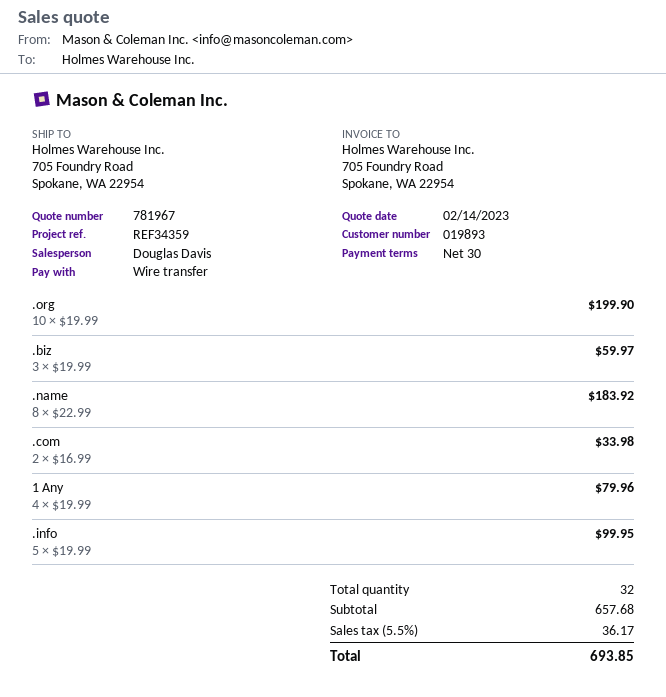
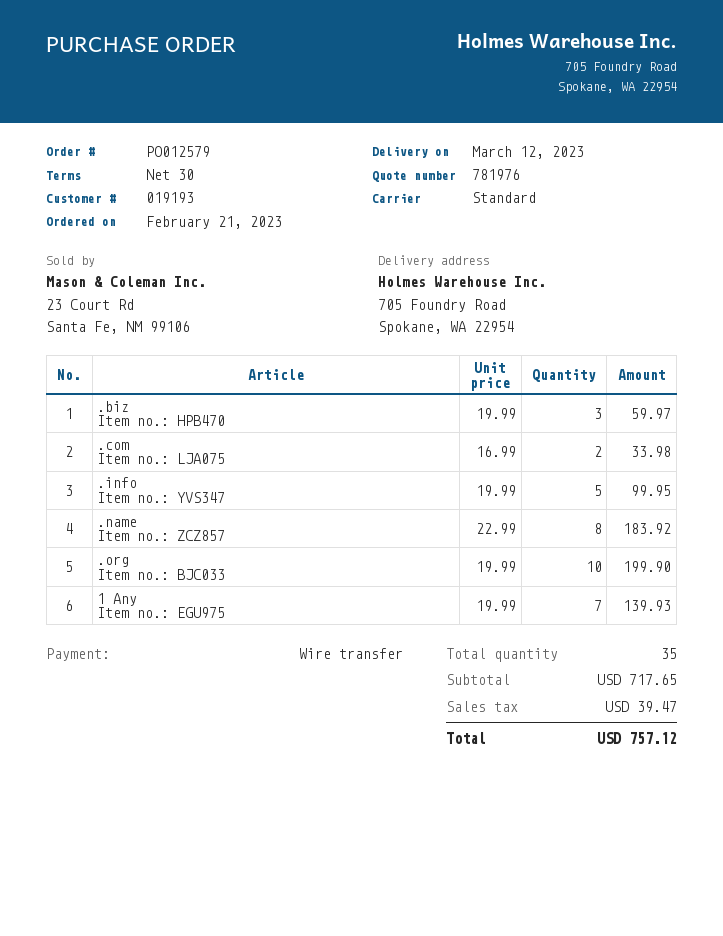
quote number: 781967 -> 781976
customer number: 019893 -> 019193
1 Any: 4 x 19.99 = 79.96 -> 7 x 19.99 = 139.93
total quantity: 32 -> 35
subtotal: 657.68 -> 717.65
tax: 36.17 -> 39.47
total: 693.85 -> 757.12

